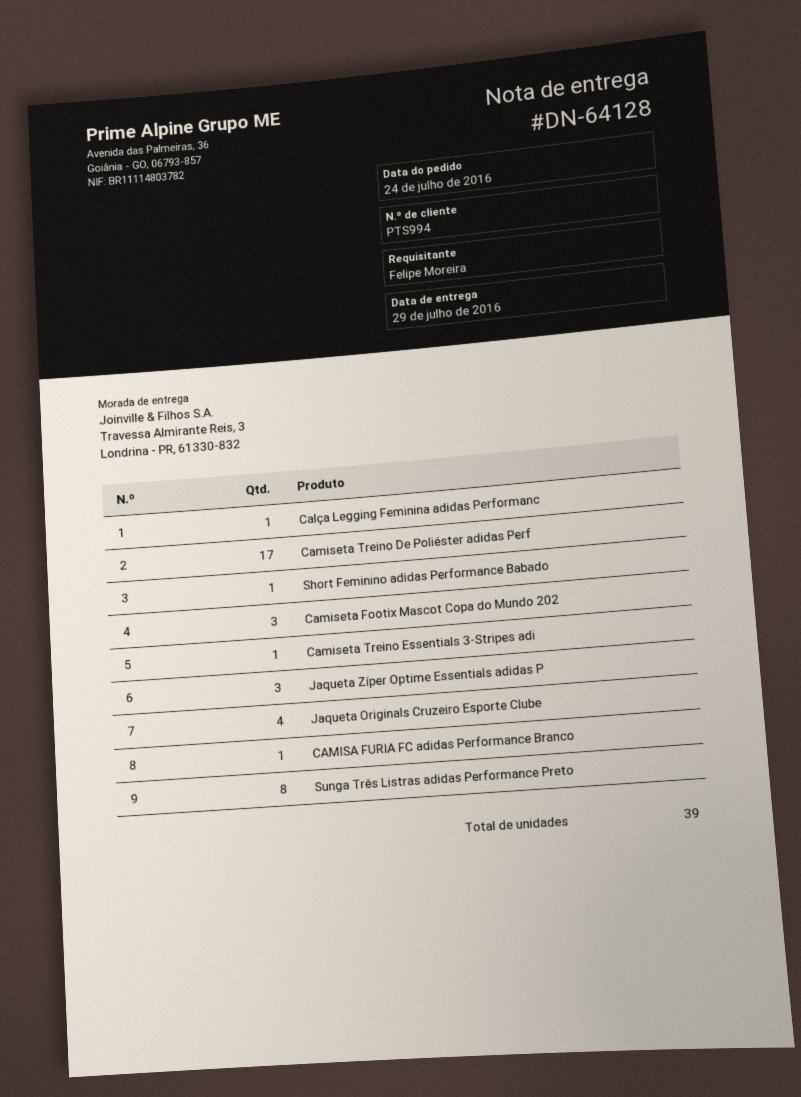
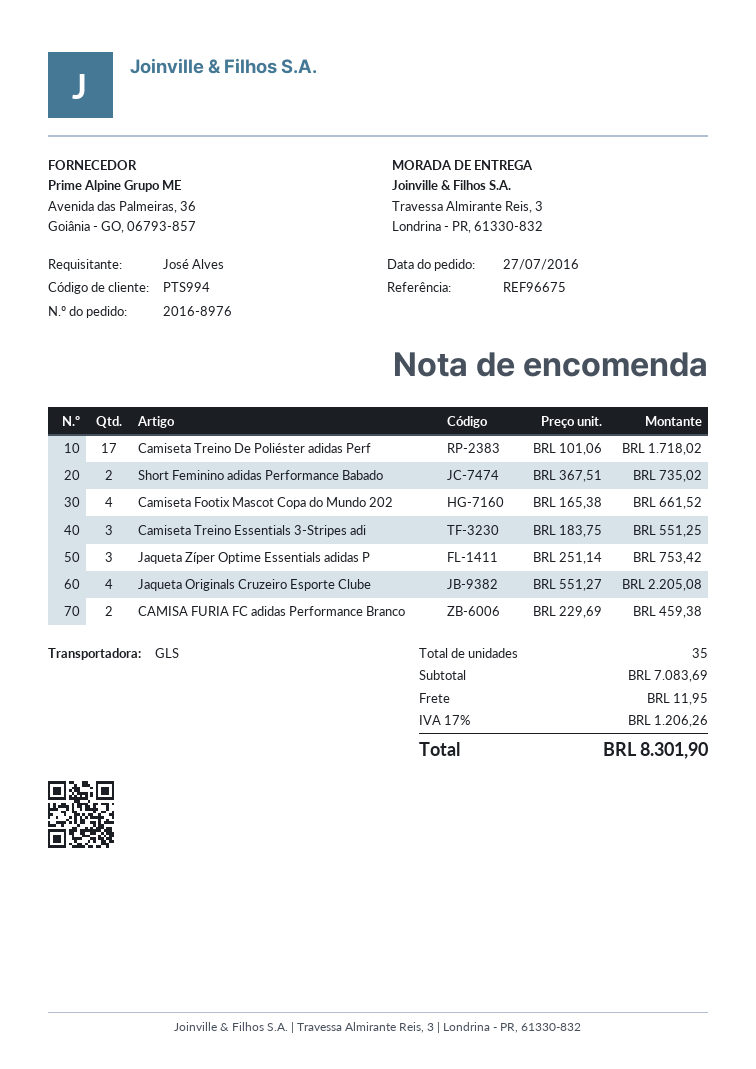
order date: 2016-07-24 -> 2016-07-27
ordered by: Felipe Moreira -> José Alves
Calça Legging Feminina adidas Performanc: 1 -> none
Short Feminino adidas Performance Babado: 1 -> 2
Camiseta Footix Mascot Copa do Mundo 202: 3 -> 4
Camiseta Treino Essentials 3-Stripes adi: 1 -> 3
CAMISA FURIA FC adidas Performance Branco: 1 -> 2
Sunga Três Listras adidas Performance Preto: 8 -> none
total quantity: 39 -> 35

